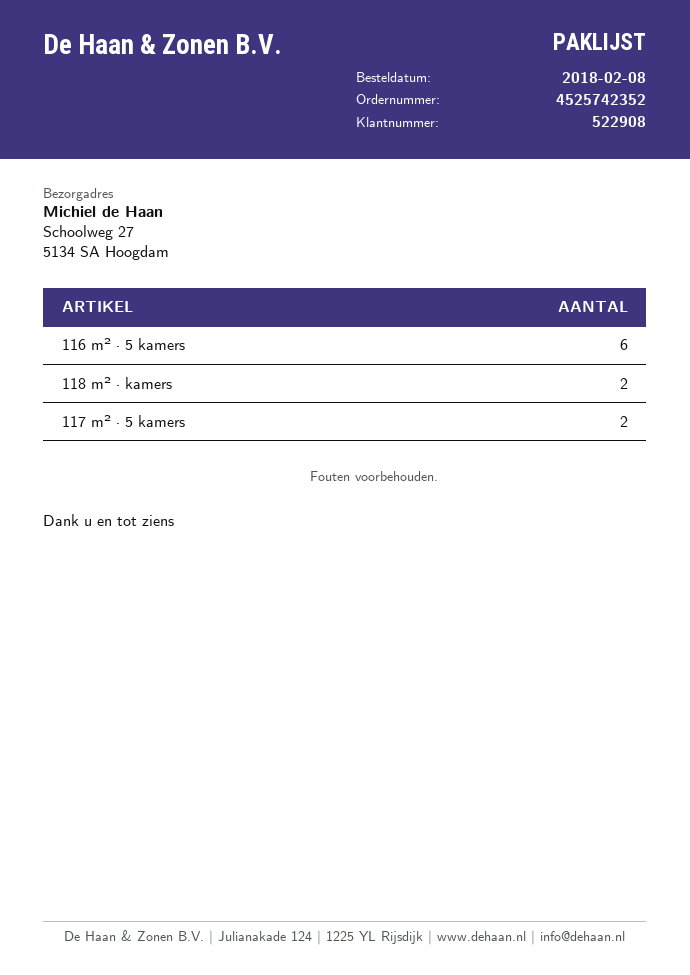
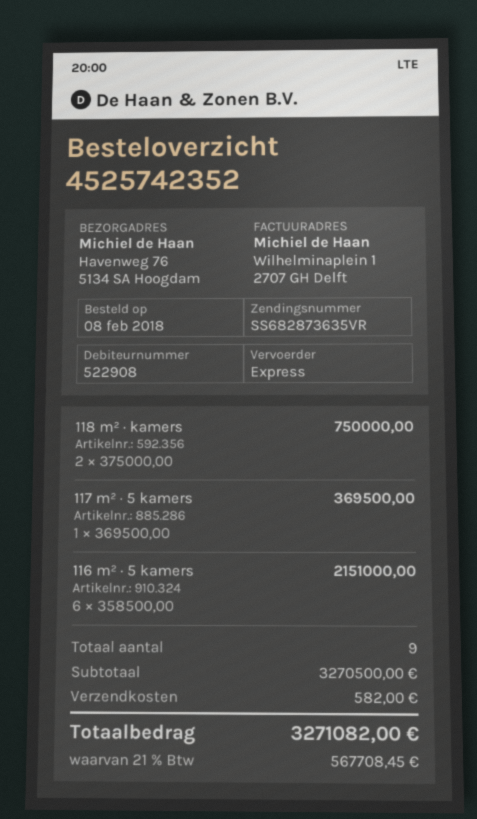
ship to: Schoolweg 27, 5134 SA Hoogdam -> Havenweg 76, 5134 SA Hoogdam
117 m² · 5 kamers: 2 -> 1

